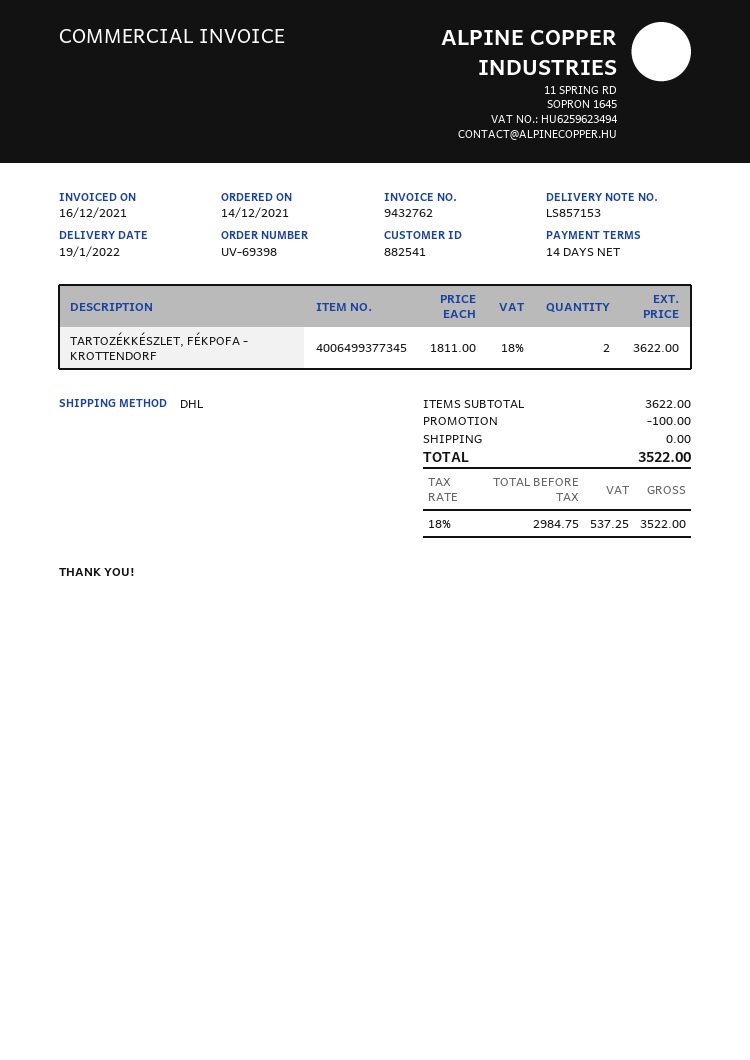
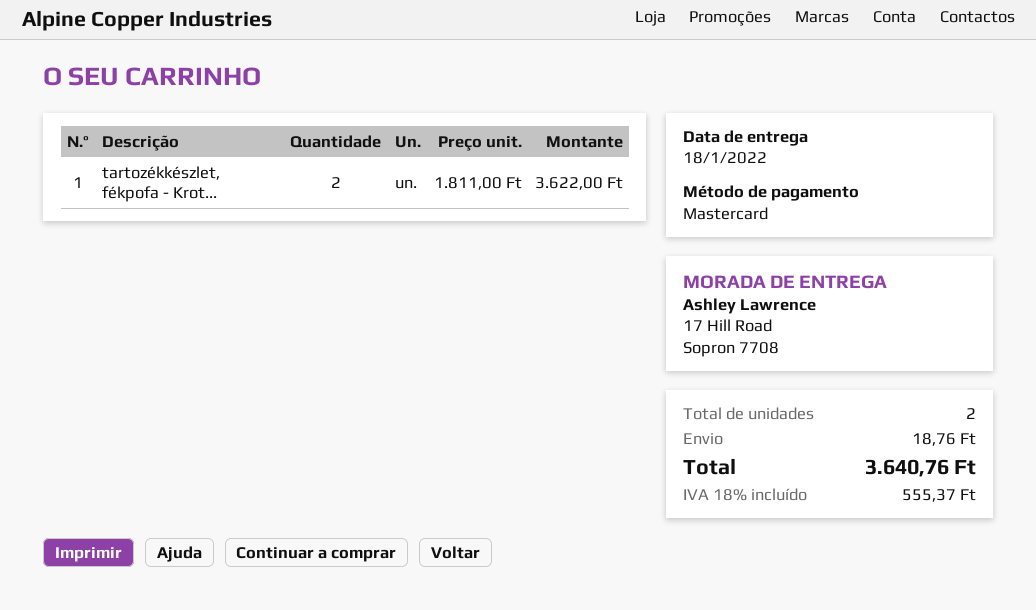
delivery date: 2022-01-19 -> 2022-01-18
discount: 100.00 -> none
shipping: 0.00 -> 18.76
tax: 18% = 537.25 -> 18% = 555.37
total: 3522.00 -> 3640.76

